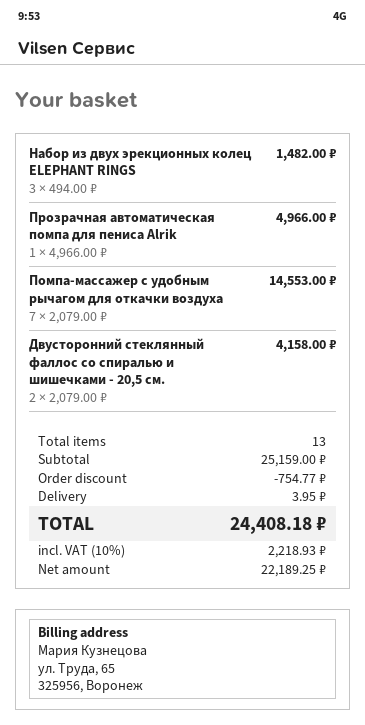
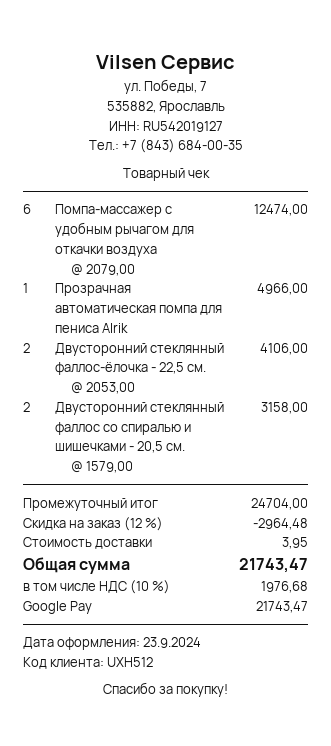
Набор из двух эрекционных колец ELEPHANT RINGS: 3 x 494.00 = 1482.00 -> none
Помпа-массажер с удобным рычагом для откачки воздуха: 7 x 2079.00 = 14553.00 -> 6 x 2079.00 = 12474.00
Двусторонний стеклянный фаллос со спиралью и шишечками - 20,5 см.: 2 x 2079.00 = 4158.00 -> 2 x 1579.00 = 3158.00
Двусторонний стеклянный фаллос-ёлочка - 22,5 см.: none -> 2 x 2053.00 = 4106.00
subtotal: 25159.00 -> 24704.00
discount: 754.77 -> 2964.48
tax: 10% = 2218.93 -> 10% = 1976.68
total: 24408.18 -> 21743.47

